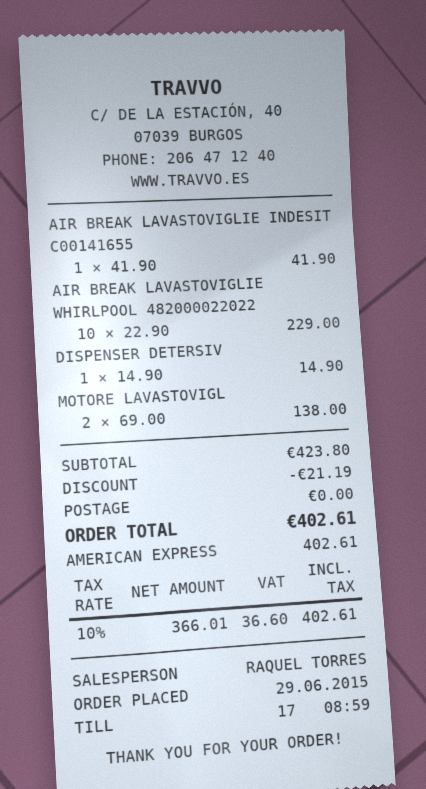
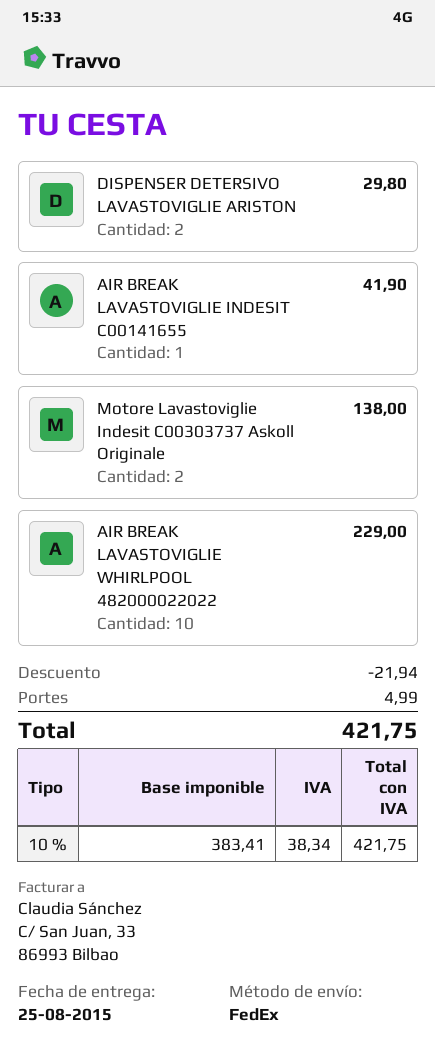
DISPENSER DETERSIV: 1 for 14.90 -> 2 for 29.80
discount: 21.19 -> 21.94
shipping: 0.00 -> 4.99
net: 366.01 -> 383.41
tax: 10% = 36.60 -> 10% = 38.34
total: 402.61 -> 421.75

